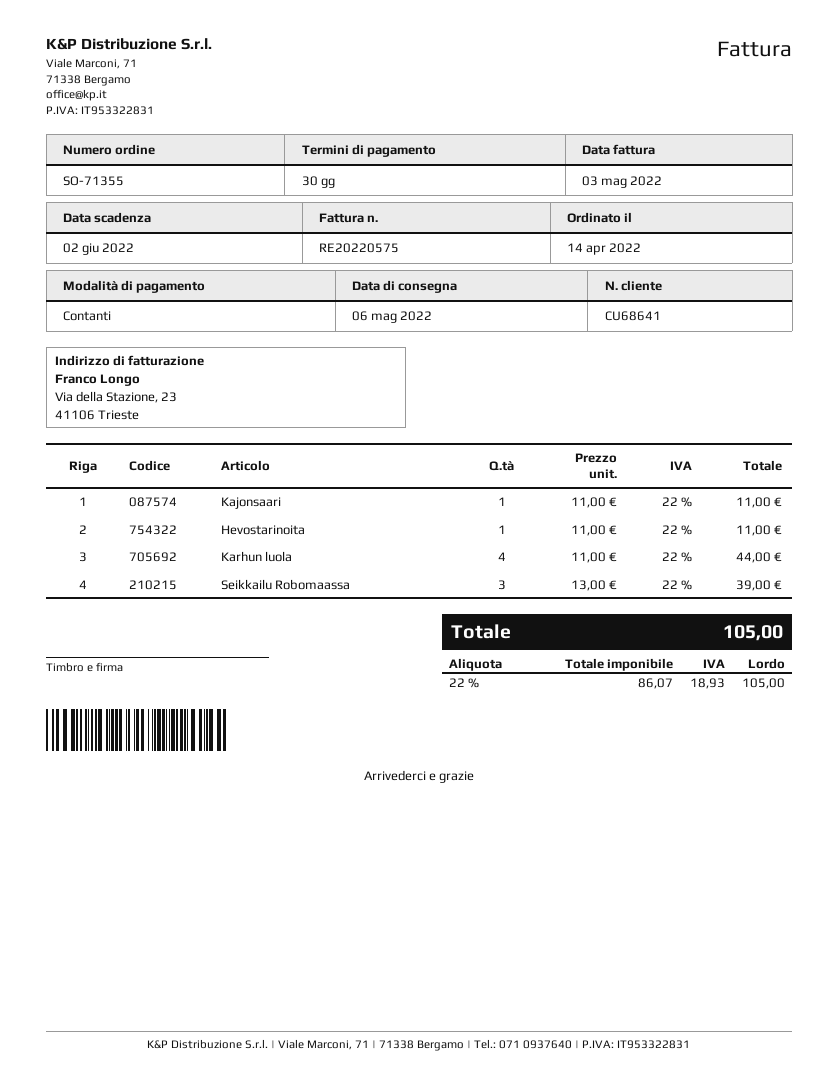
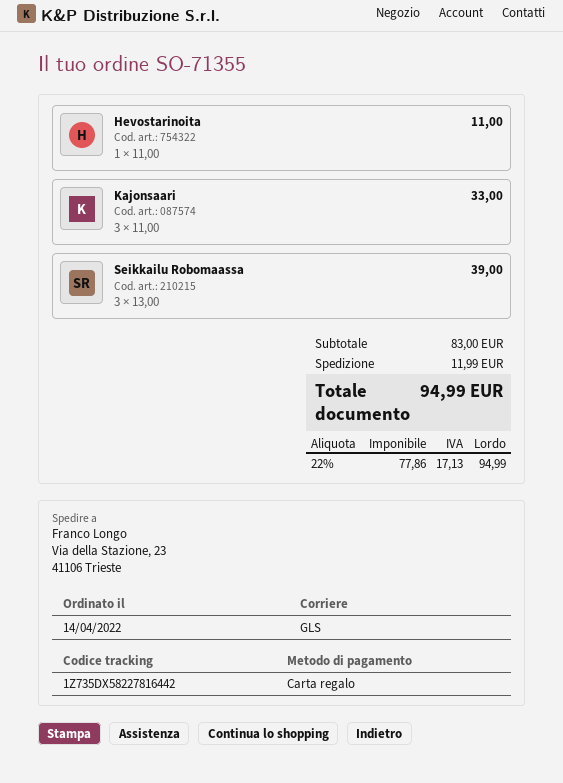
payment method: cash -> gift card
Kajonsaari: 1 x 11.00 = 11.00 -> 3 x 11.00 = 33.00
Karhun luola: 4 x 11.00 = 44.00 -> none
shipping: none -> 11.99
net: 86.07 -> 77.86
tax: 22% = 18.93 -> 22% = 17.13
total: 105.00 -> 94.99

